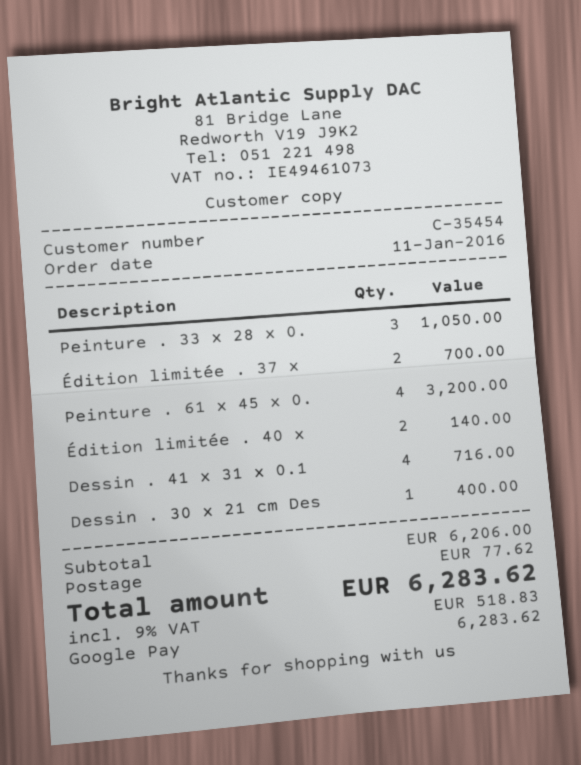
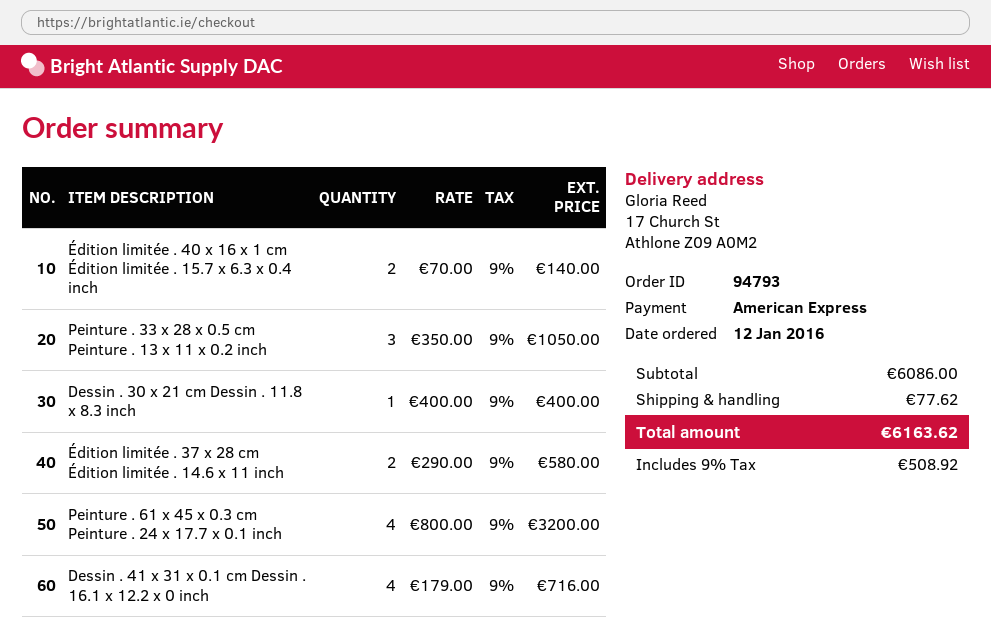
order date: 2016-01-11 -> 2016-01-12
payment method: Google Pay -> American Express
Édition limitée . 37 x: 2 for 700.00 -> 2 for 580.00
subtotal: 6206.00 -> 6086.00
tax: 9% = 518.83 -> 9% = 508.92
total: 6283.62 -> 6163.62

